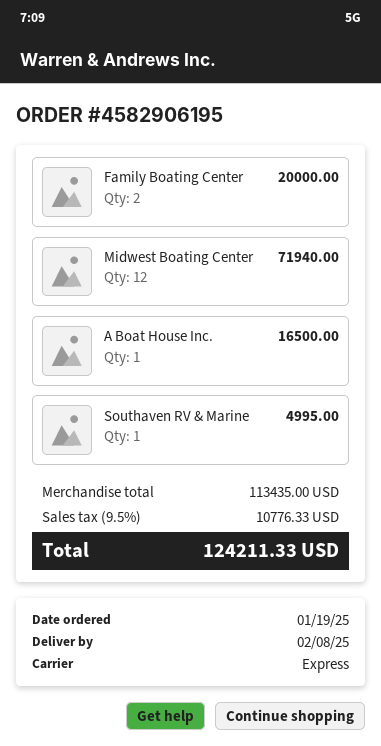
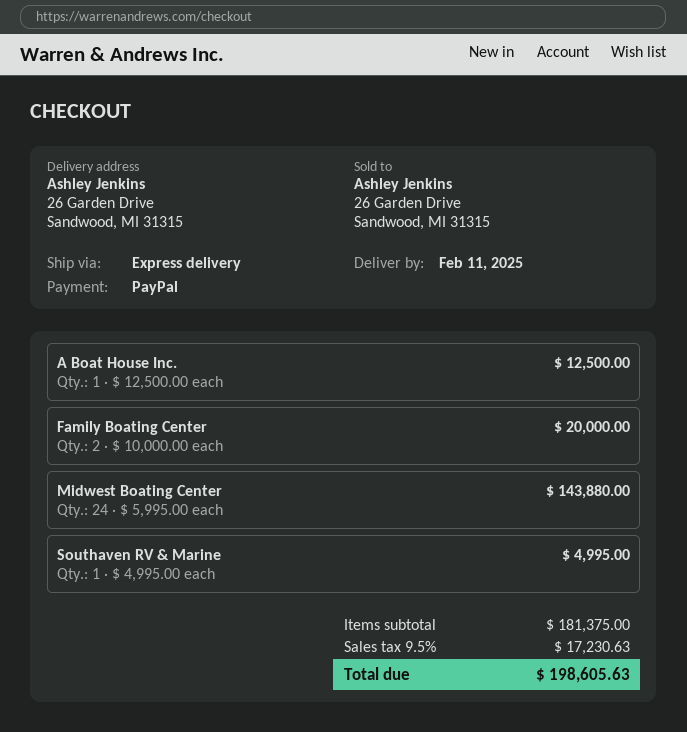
delivery date: 2025-02-08 -> 2025-02-11
Midwest Boating Center: 12 for 71940.00 -> 24 for 143880.00
A Boat House Inc.: 1 for 16500.00 -> 1 for 12500.00
subtotal: 113435.00 -> 181375.00
tax: 9.5% = 10776.33 -> 9.5% = 17230.63
total: 124211.33 -> 198605.63

